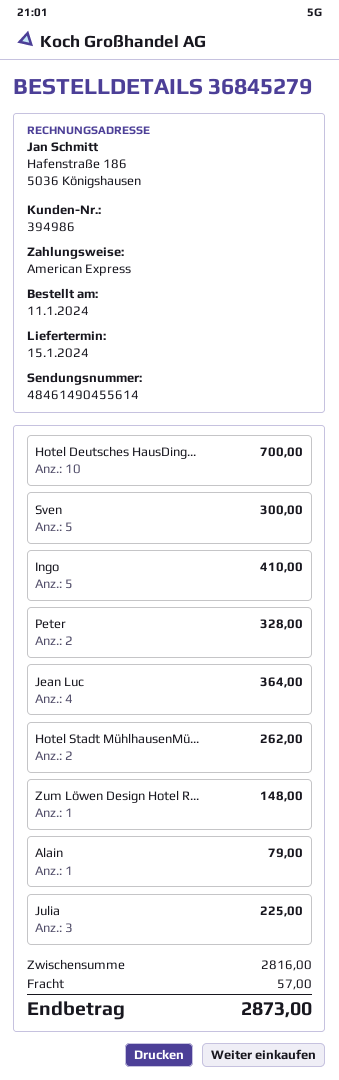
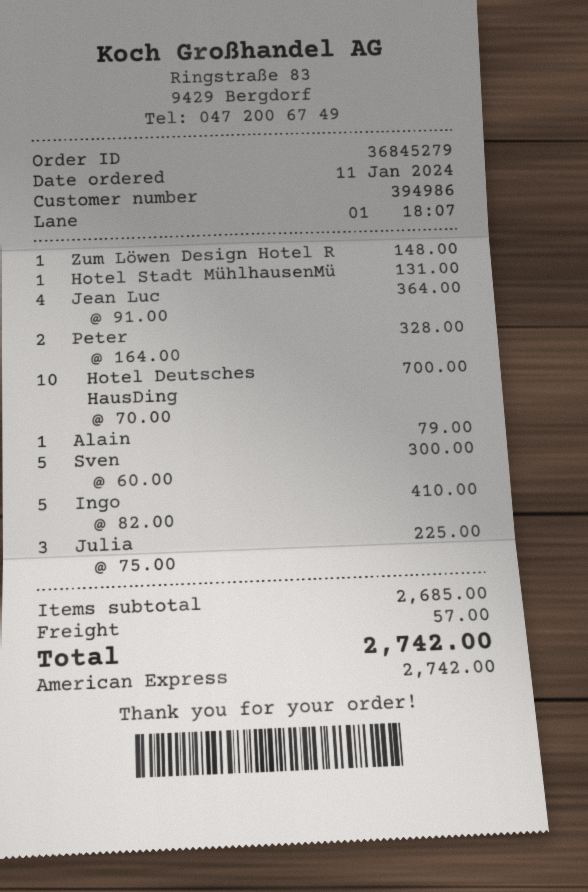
Hotel Stadt MühlhausenMü...: 2 for 262.00 -> 1 for 131.00
subtotal: 2816.00 -> 2685.00
total: 2873.00 -> 2742.00

